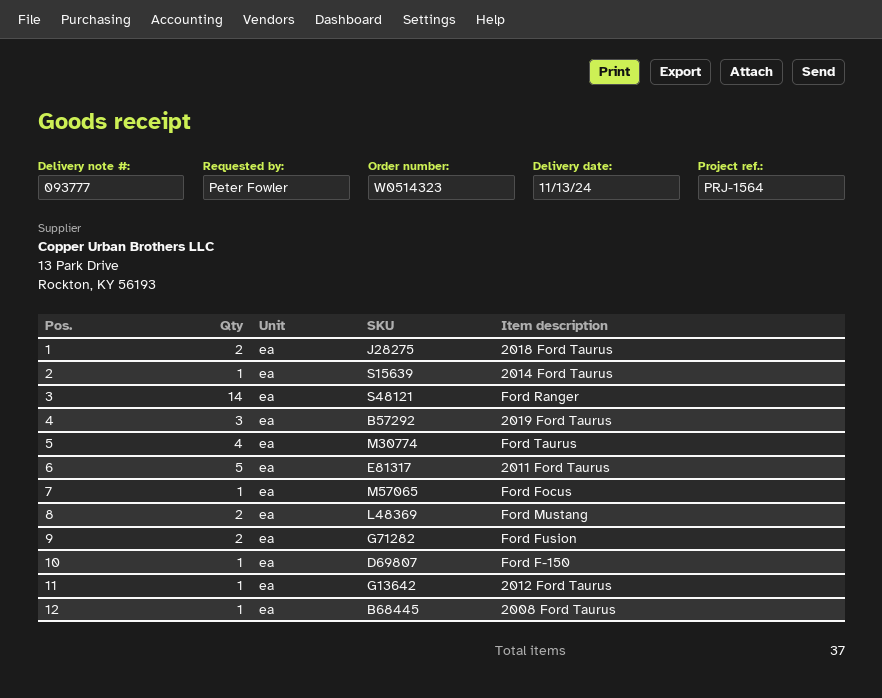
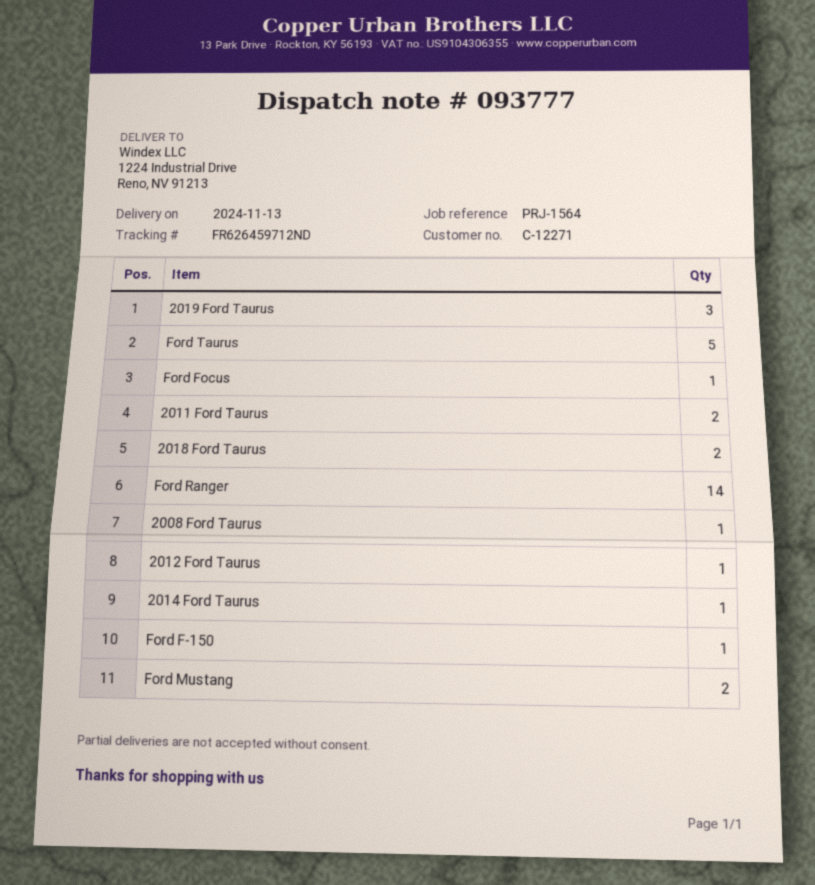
Ford Taurus: 4 -> 5
2011 Ford Taurus: 5 -> 2
Ford Fusion: 2 -> none

